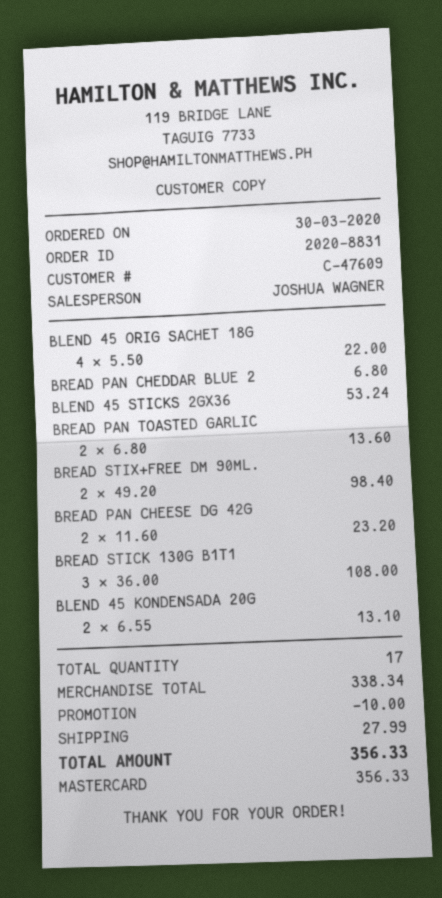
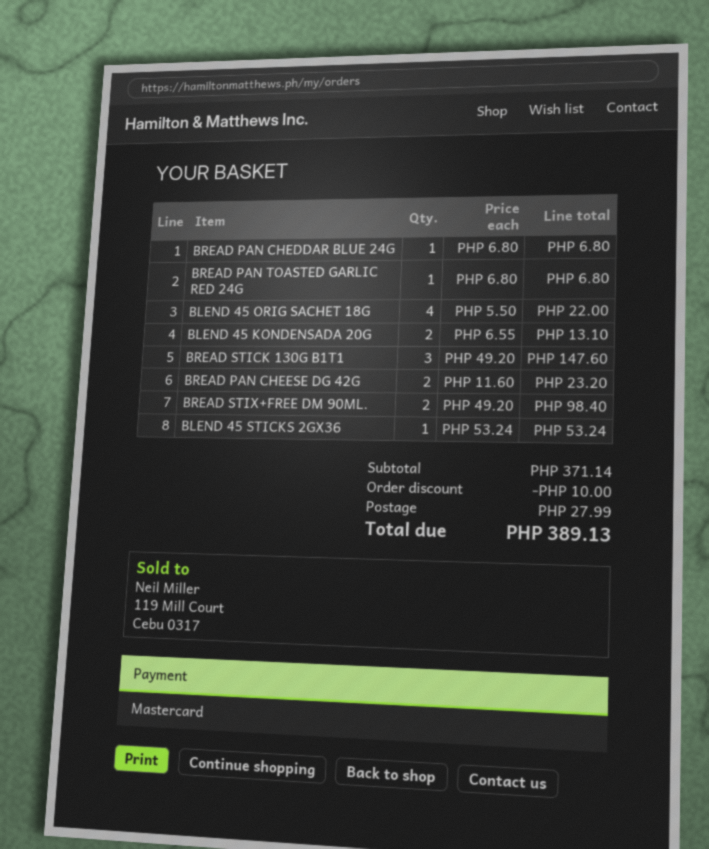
BREAD PAN TOASTED GARLIC: 2 x 6.80 = 13.60 -> 1 x 6.80 = 6.80
BREAD STICK 130G B1T1: 3 x 36.00 = 108.00 -> 3 x 49.20 = 147.60
subtotal: 338.34 -> 371.14
total: 356.33 -> 389.13

